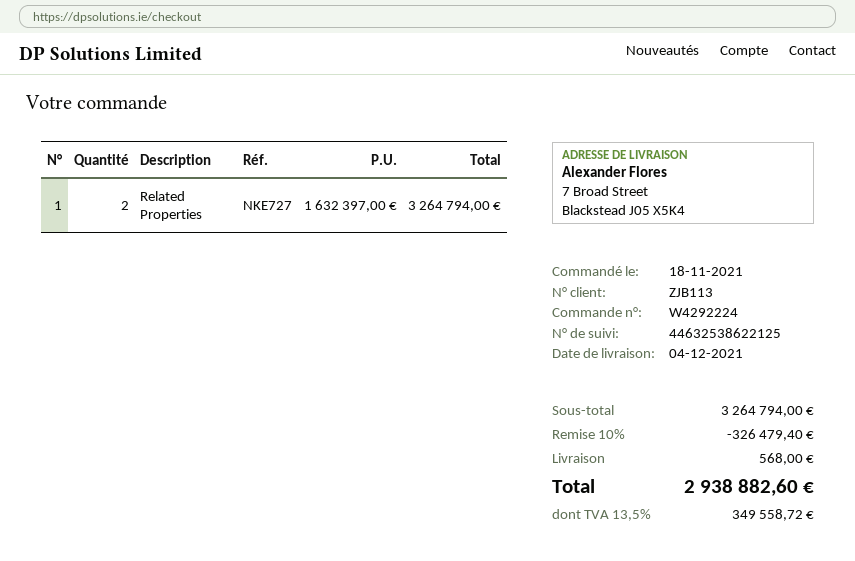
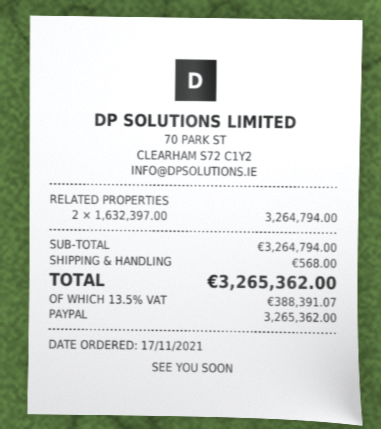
order date: 2021-11-18 -> 2021-11-17
discount: 10% = 326479.40 -> none
tax: 13.5% = 349558.72 -> 13.5% = 388391.07
total: 2938882.60 -> 3265362.00

